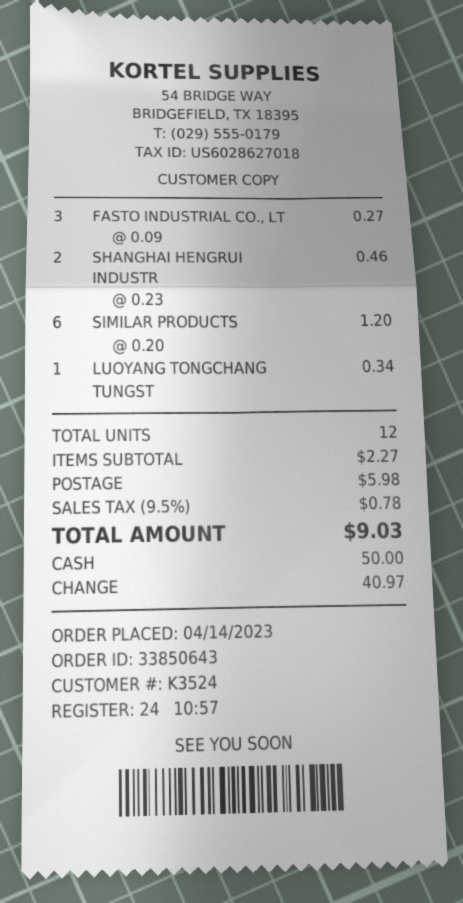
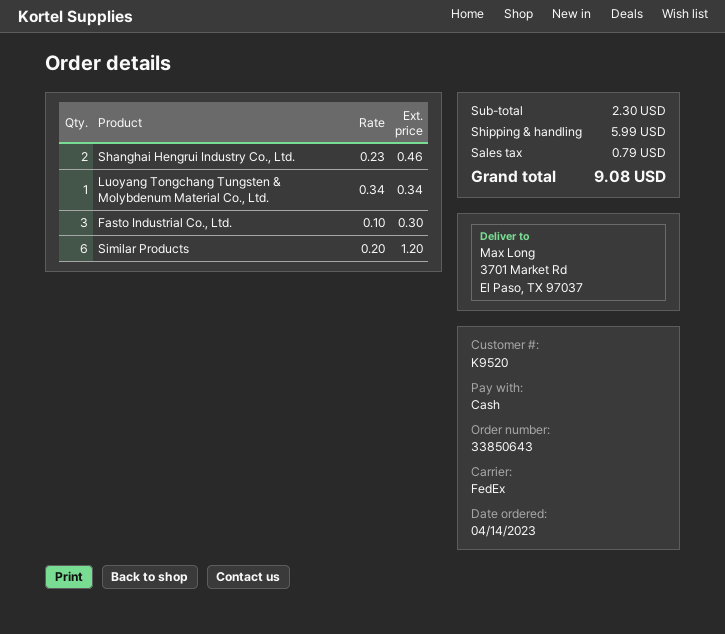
customer number: K3524 -> K9520
FASTO INDUSTRIAL CO., LT: 3 x 0.09 = 0.27 -> 3 x 0.10 = 0.30
subtotal: 2.27 -> 2.30
shipping: 5.98 -> 5.99
tax: 0.78 -> 0.79
total: 9.03 -> 9.08

